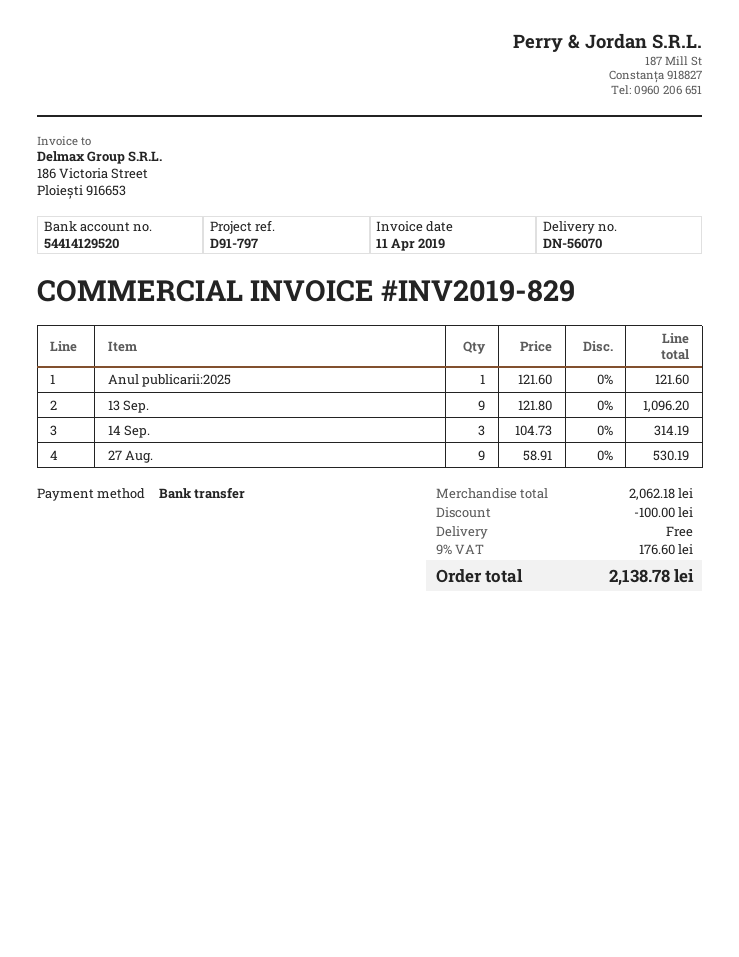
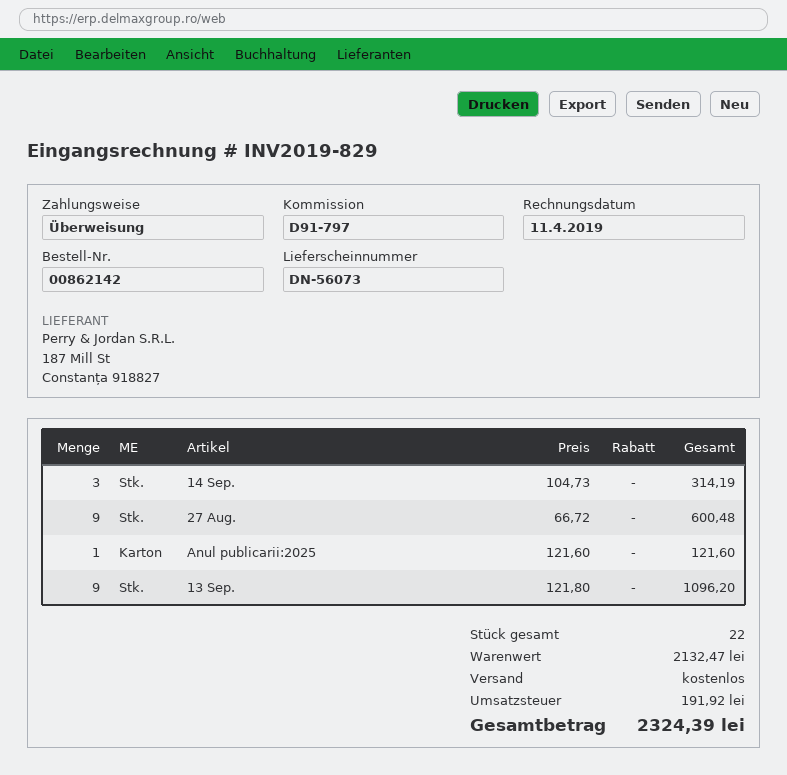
delivery note number: DN-56070 -> DN-56073
27 Aug.: 9 x 58.91 = 530.19 -> 9 x 66.72 = 600.48
subtotal: 2062.18 -> 2132.47
discount: 100.00 -> none
tax: 176.60 -> 191.92
total: 2138.78 -> 2324.39

